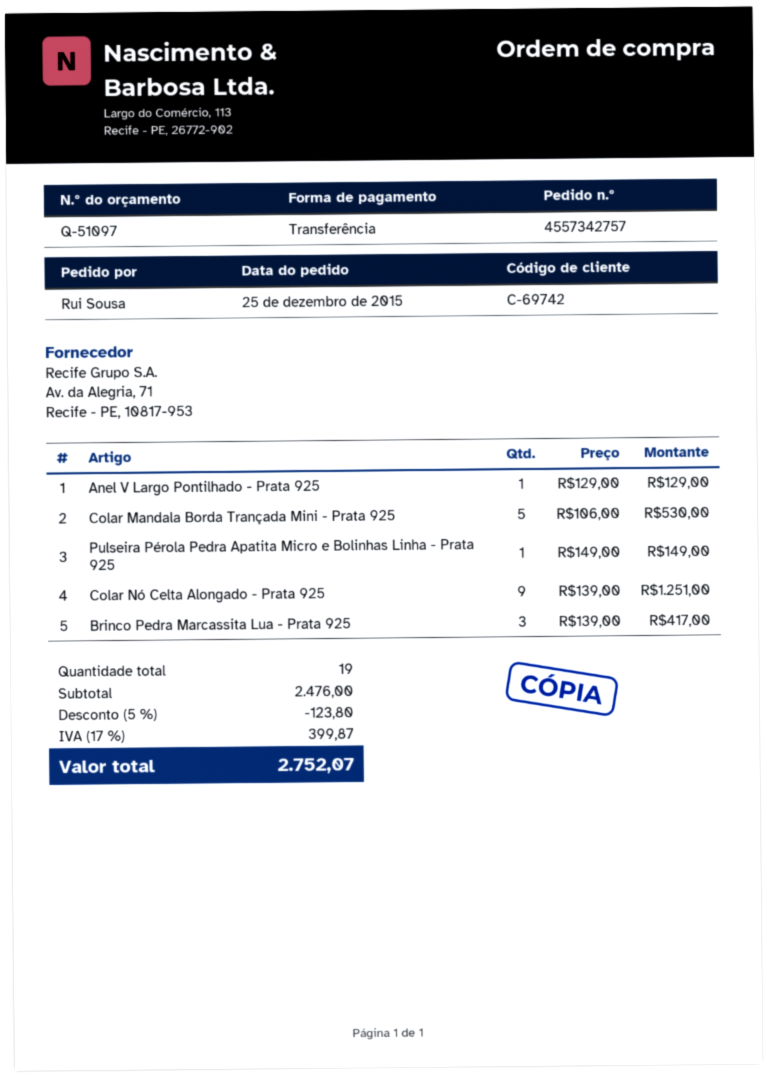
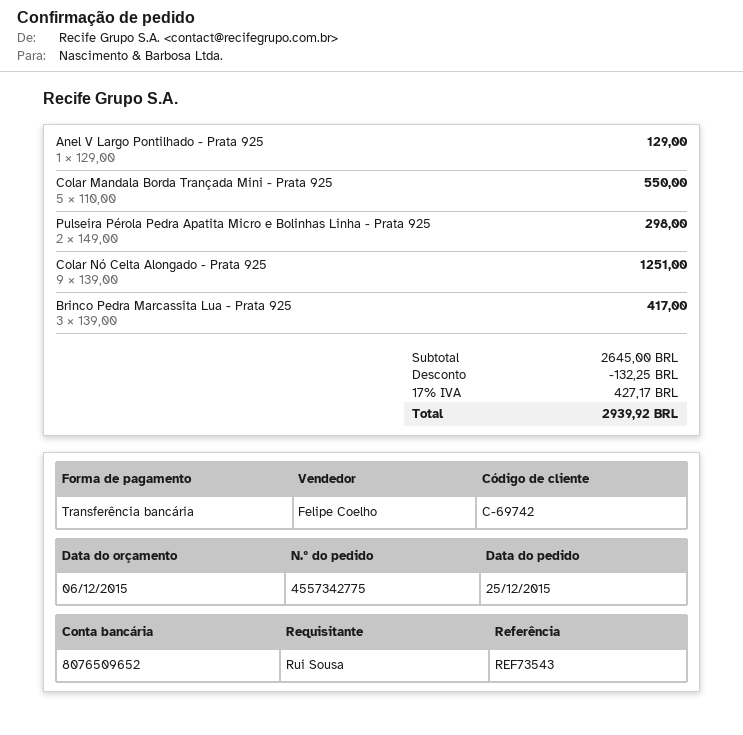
order number: 4557342757 -> 4557342775
Colar Mandala Borda Trançada Mini - Prata 925: 5 x 106.00 = 530.00 -> 5 x 110.00 = 550.00
Pulseira Pérola Pedra Apatita Micro e Bolinhas Linha - Prata 925: 1 x 149.00 = 149.00 -> 2 x 149.00 = 298.00
subtotal: 2476.00 -> 2645.00
discount: 123.80 -> 132.25
tax: 17% = 399.87 -> 17% = 427.17
total: 2752.07 -> 2939.92

